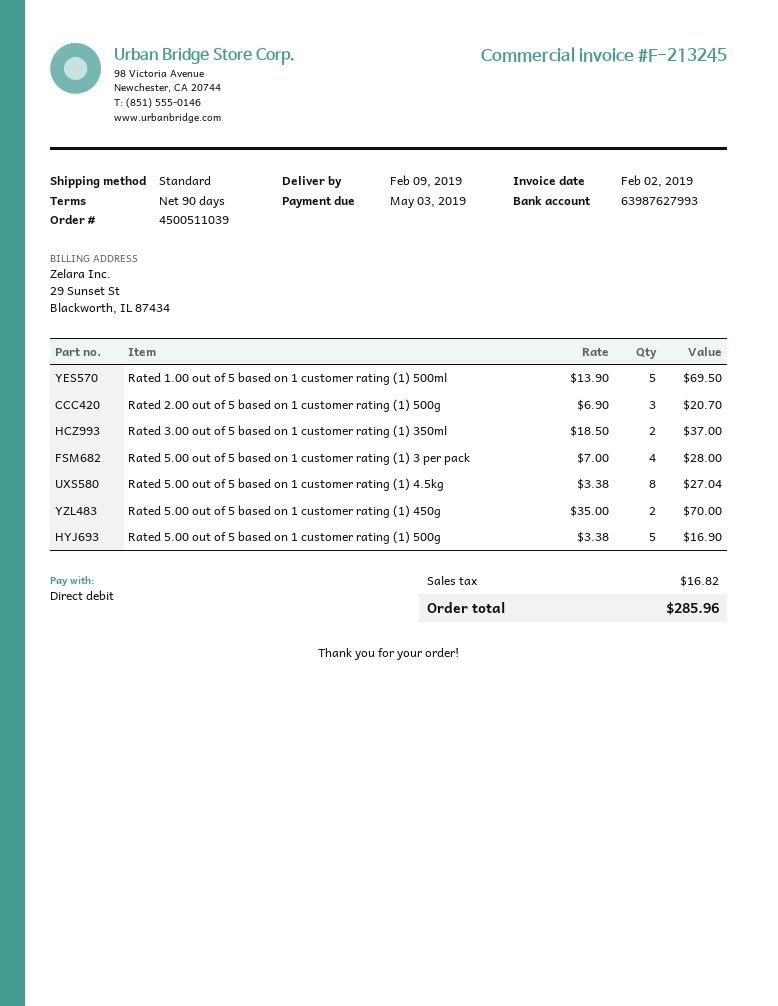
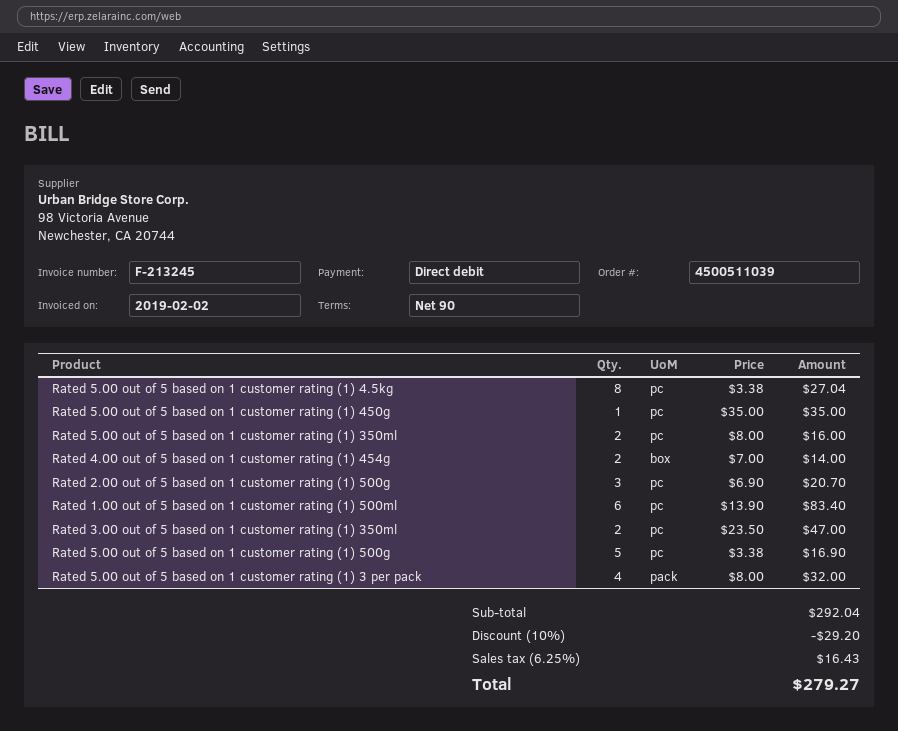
Rated 1.00 out of 5 based on 1 customer rating (1) 500ml: 5 x 13.90 = 69.50 -> 6 x 13.90 = 83.40
Rated 3.00 out of 5 based on 1 customer rating (1) 350ml: 2 x 18.50 = 37.00 -> 2 x 23.50 = 47.00
Rated 5.00 out of 5 based on 1 customer rating (1) 3 per pack: 4 x 7.00 = 28.00 -> 4 x 8.00 = 32.00
Rated 5.00 out of 5 based on 1 customer rating (1) 450g: 2 x 35.00 = 70.00 -> 1 x 35.00 = 35.00
Rated 5.00 out of 5 based on 1 customer rating (1) 350ml: none -> 2 x 8.00 = 16.00
Rated 4.00 out of 5 based on 1 customer rating (1) 454g: none -> 2 x 7.00 = 14.00
discount: none -> 10% = 29.20
tax: 16.82 -> 16.43
total: 285.96 -> 279.27

